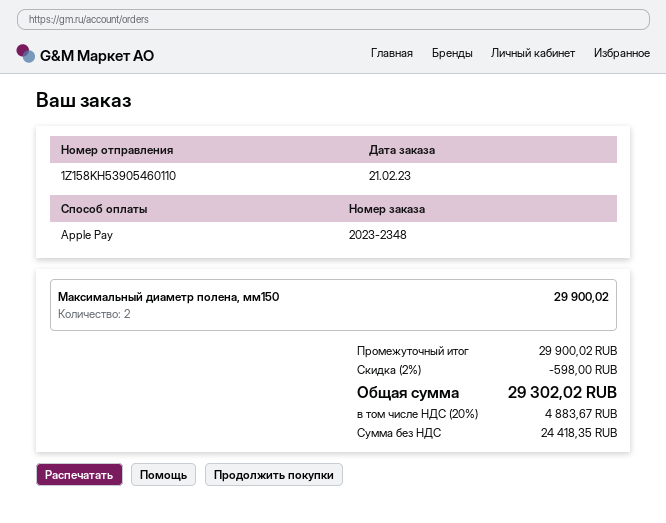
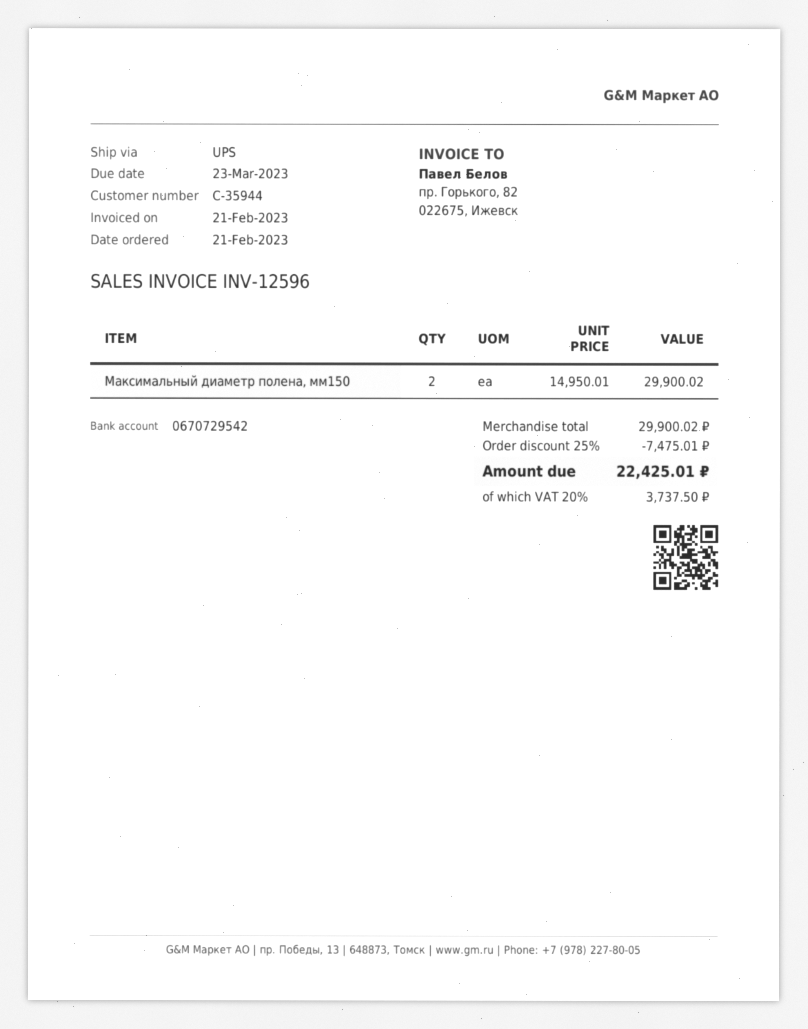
discount: 2% = 598.00 -> 25% = 7475.01
tax: 20% = 4883.67 -> 20% = 3737.50
total: 29302.02 -> 22425.01

